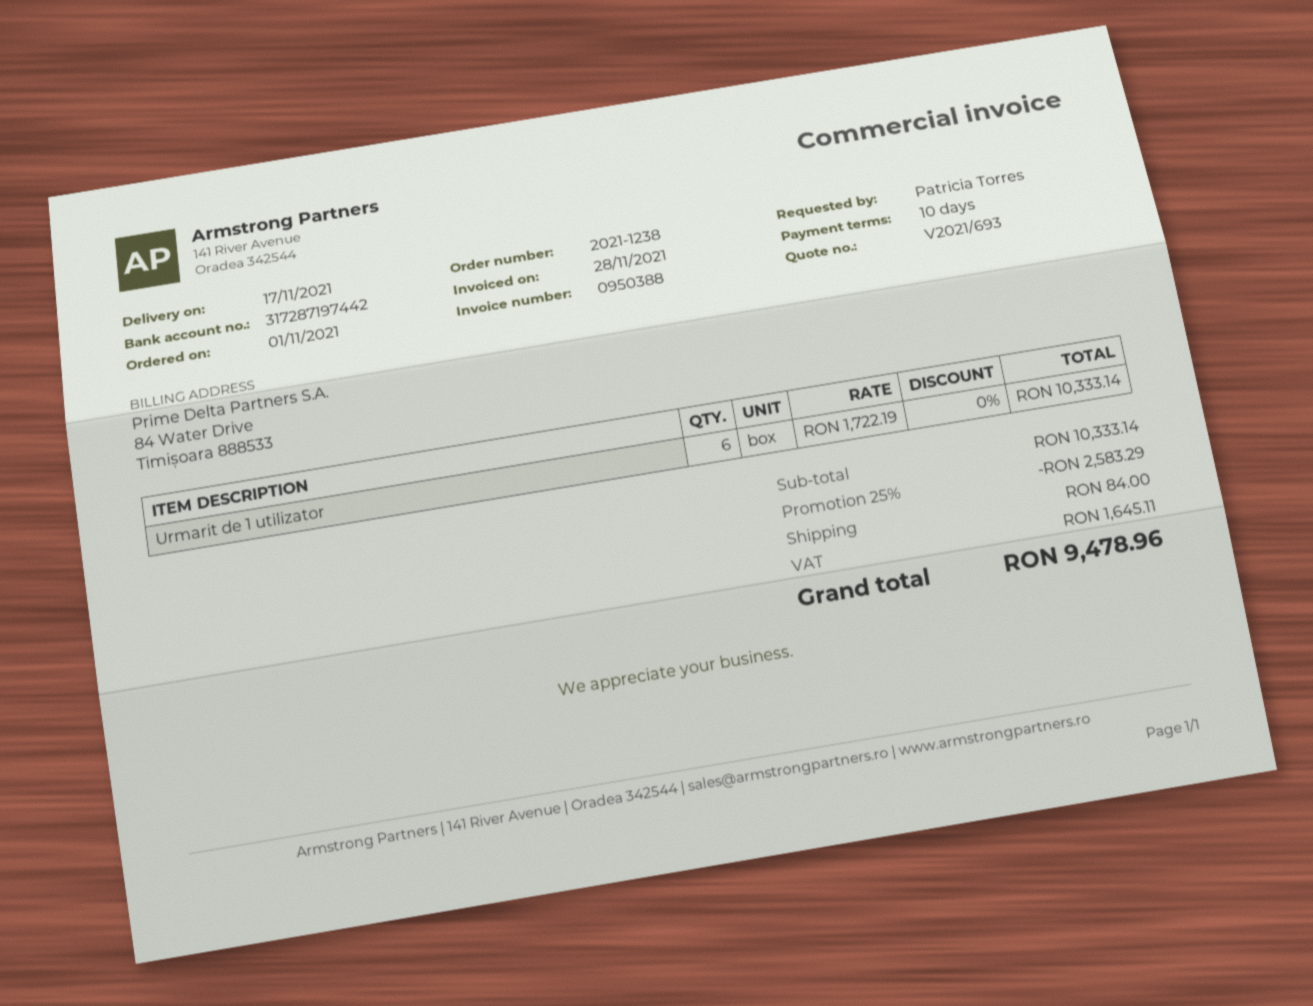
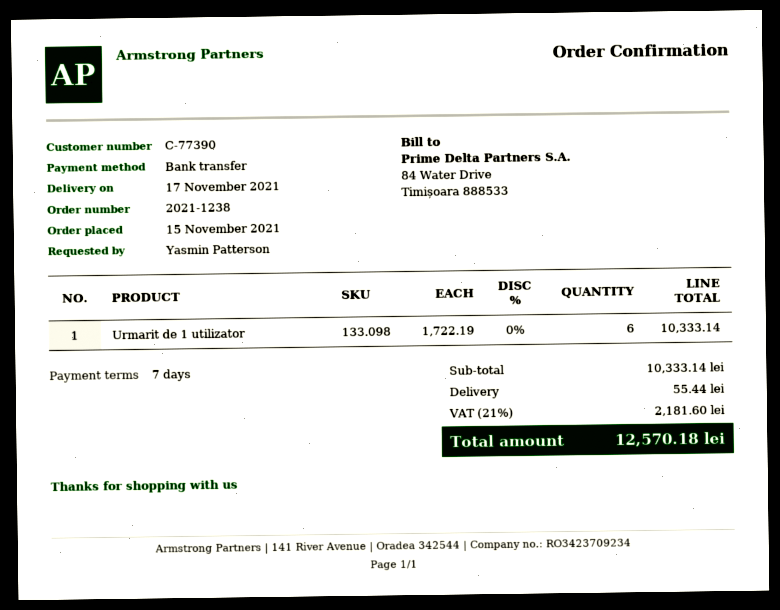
order date: 2021-11-01 -> 2021-11-15
payment terms: 10 days -> 7 days
ordered by: Patricia Torres -> Yasmin Patterson
discount: 25% = 2583.29 -> none
shipping: 84.00 -> 55.44
tax: 1645.11 -> 2181.60
total: 9478.96 -> 12570.18

